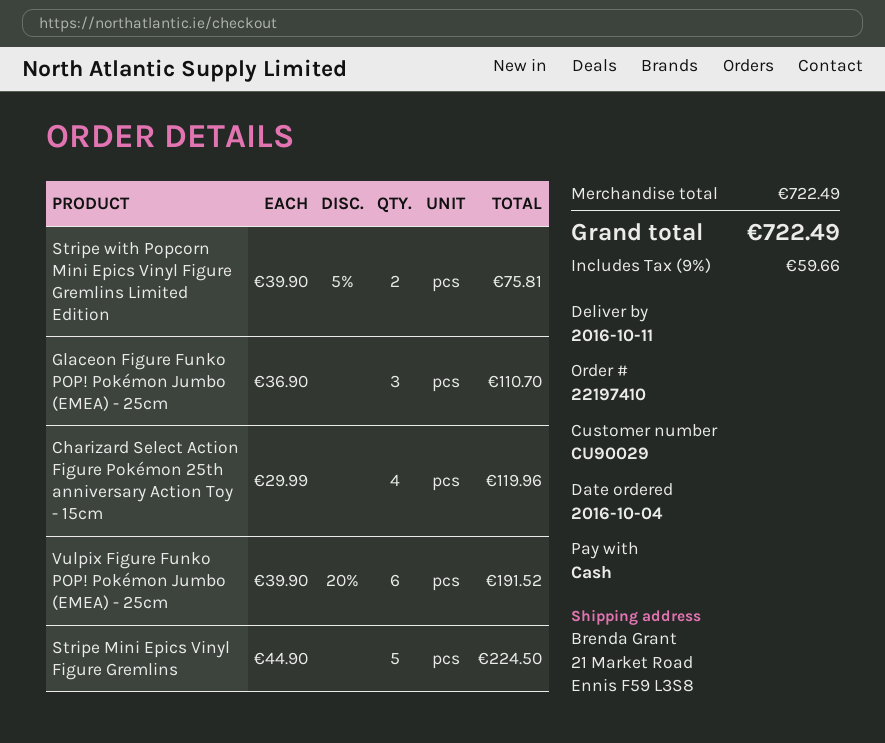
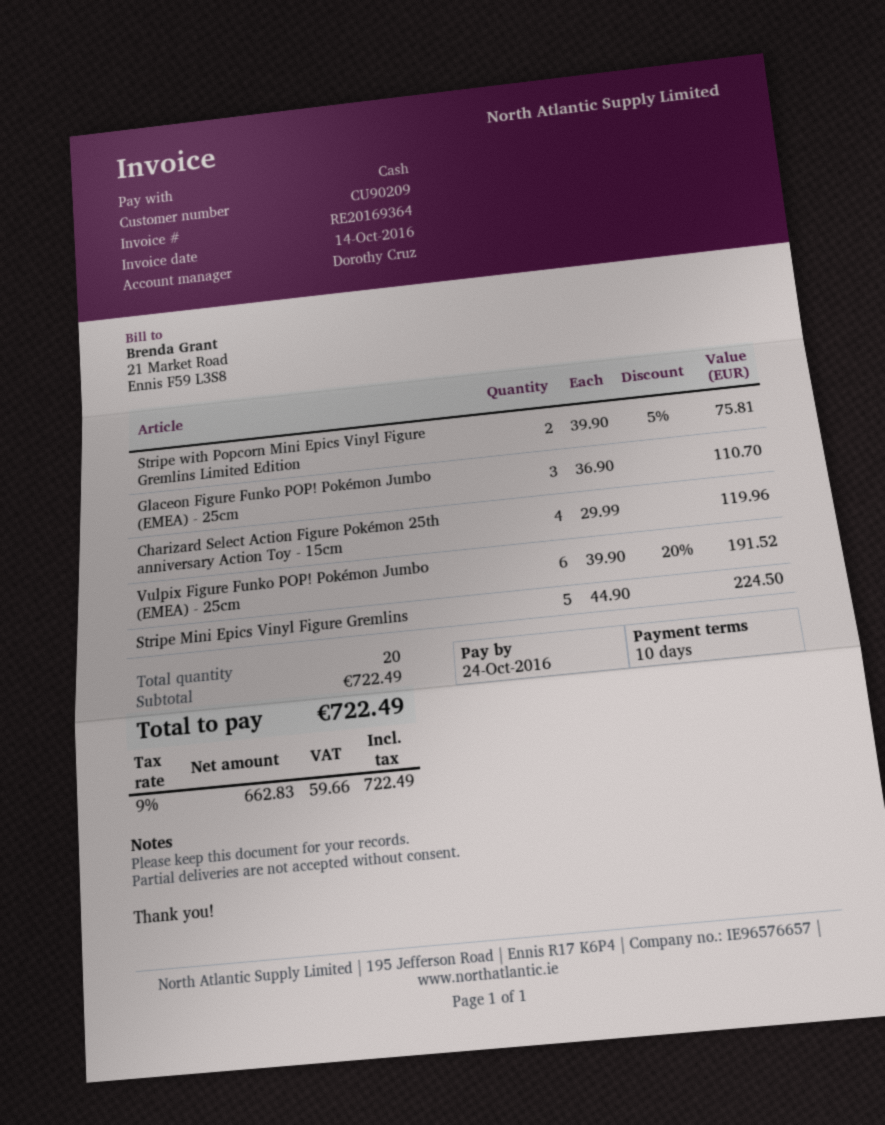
customer number: CU90029 -> CU90209

